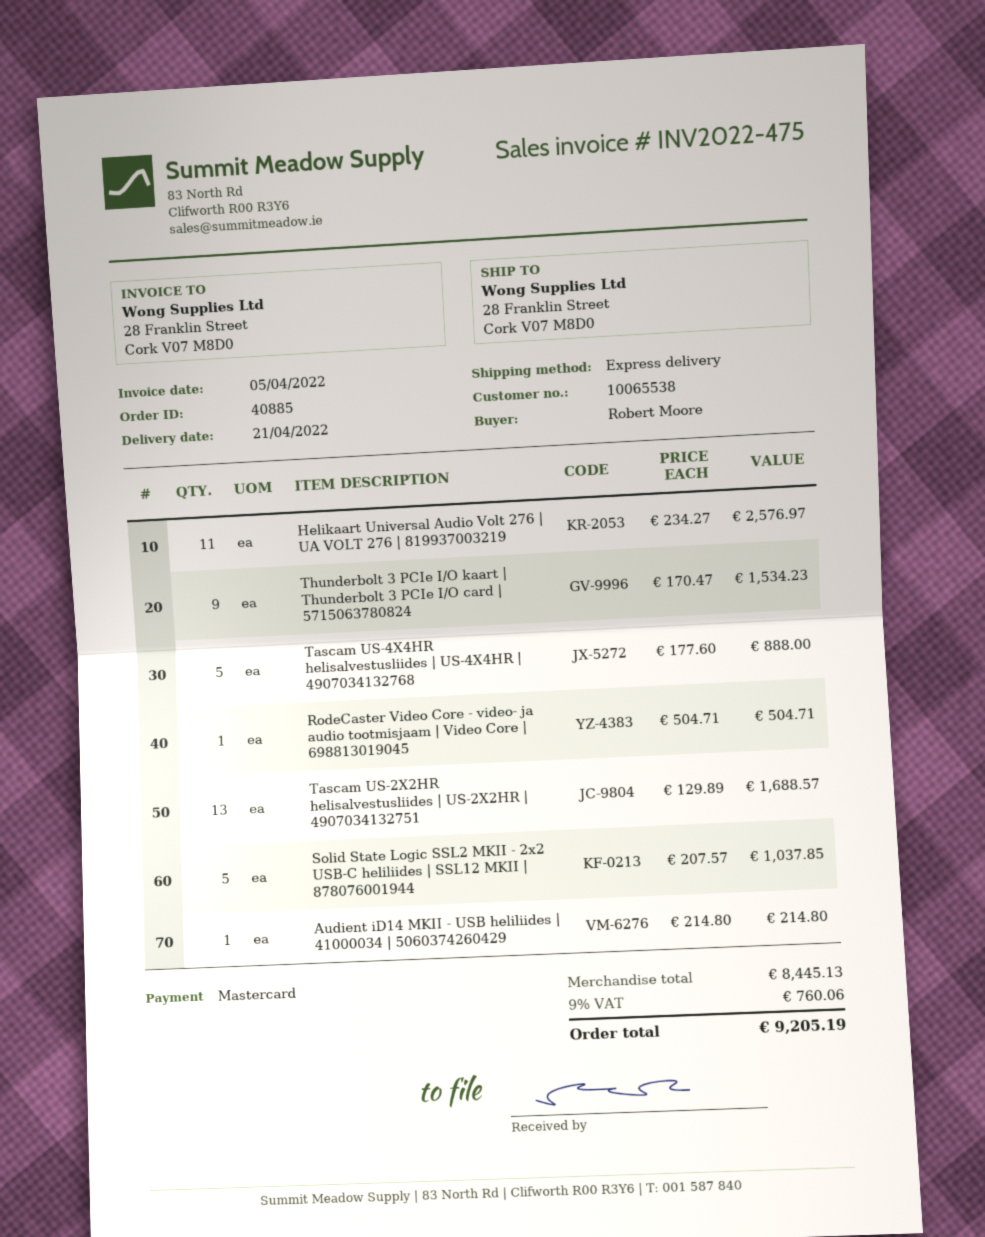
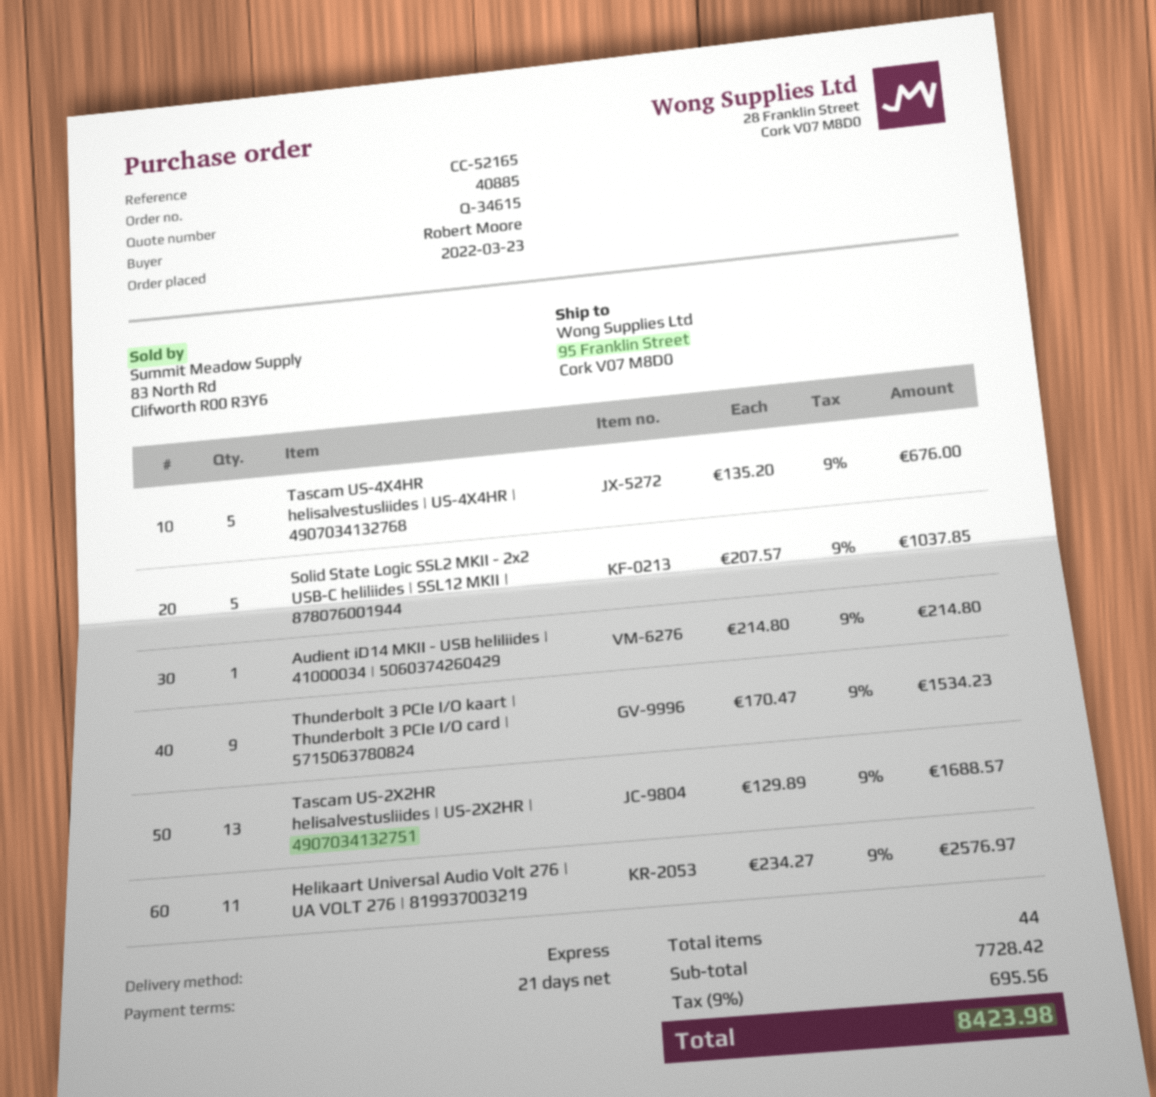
ship to: 28 Franklin Street, Cork V07 M8D0 -> 95 Franklin Street, Cork V07 M8D0
Tascam US-4X4HR helisalvestusliides | US-4X4HR | 4907034132768: 5 x 177.60 = 888.00 -> 5 x 135.20 = 676.00
RodeCaster Video Core - video- ja audio tootmisjaam | Video Core | 698813019045: 1 x 504.71 = 504.71 -> none
subtotal: 8445.13 -> 7728.42
tax: 9% = 760.06 -> 9% = 695.56
total: 9205.19 -> 8423.98

